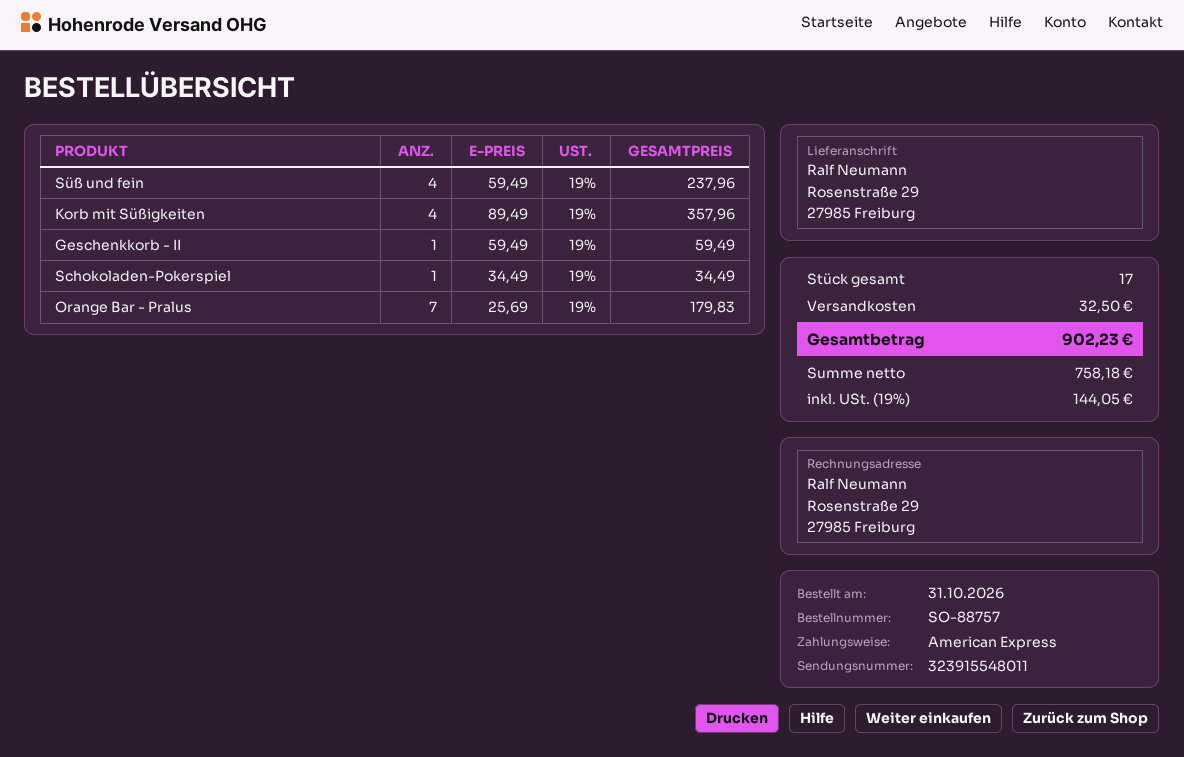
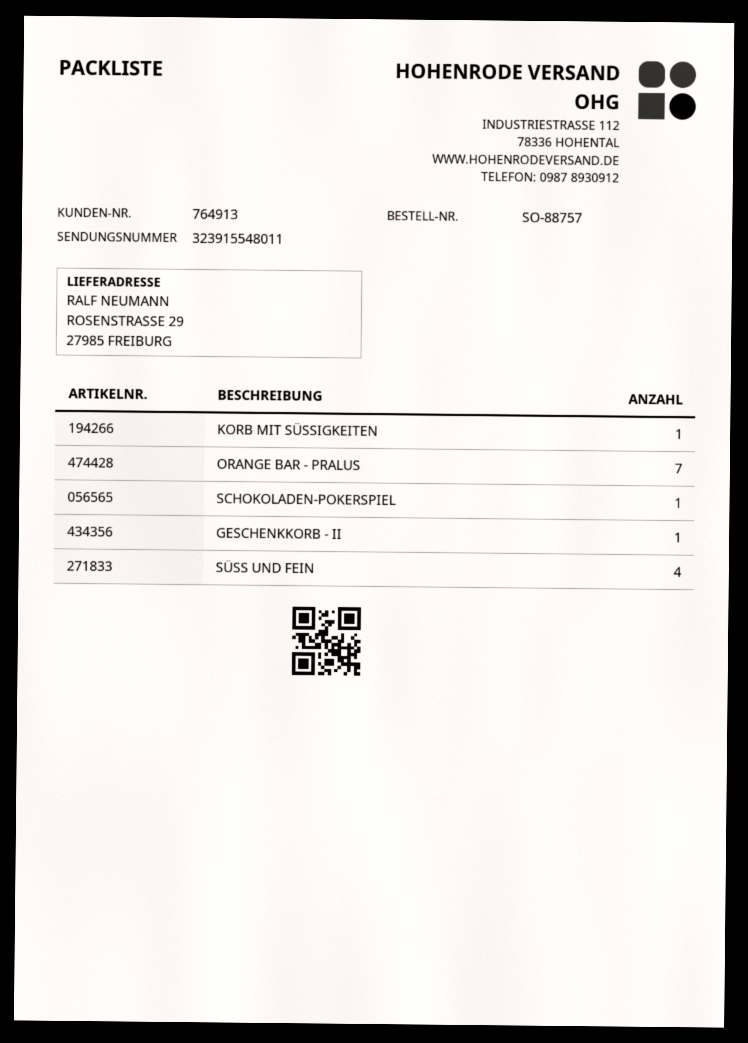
Korb mit Süßigkeiten: 4 -> 1

